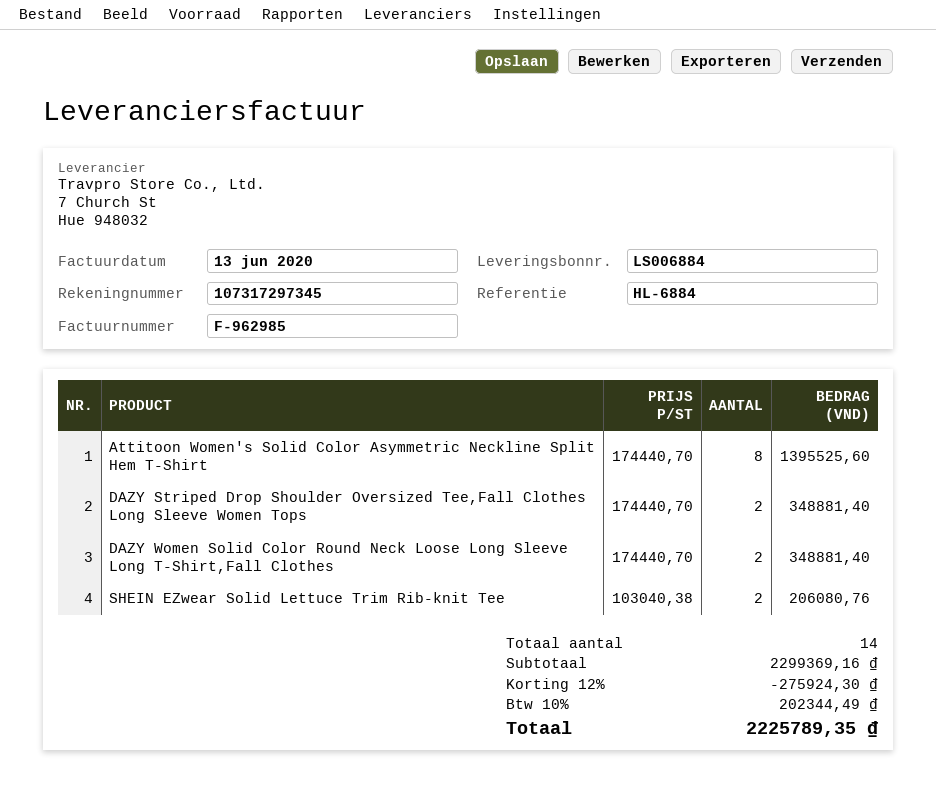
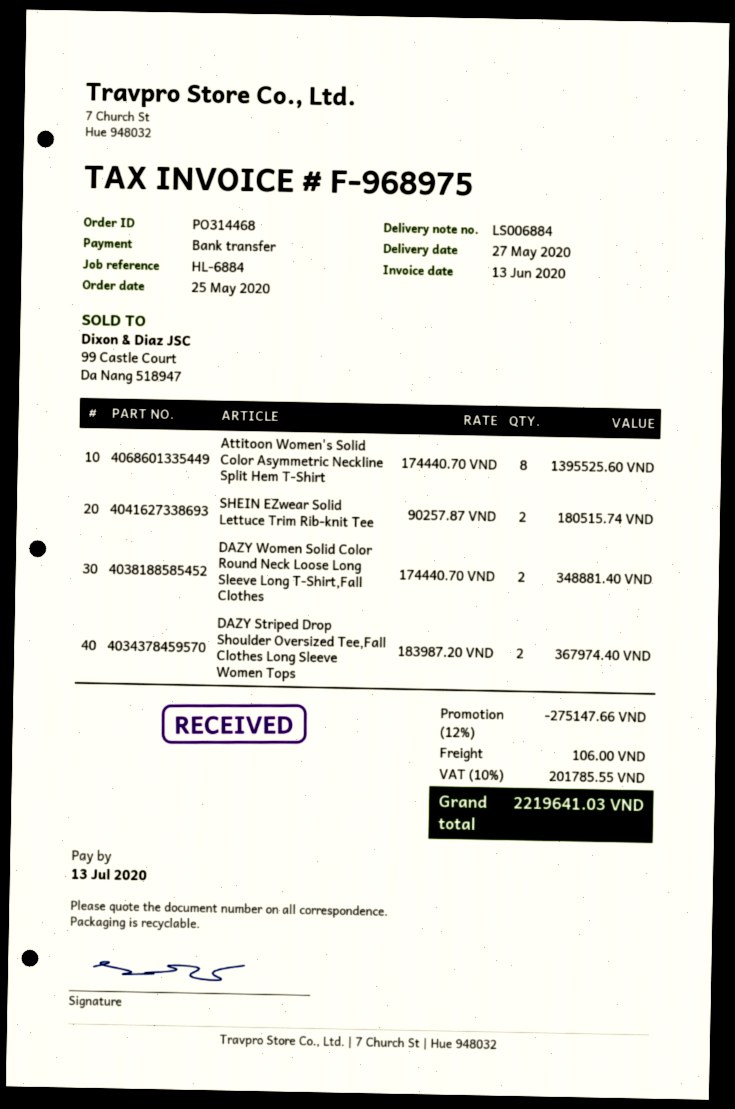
invoice number: F-962985 -> F-968975
DAZY Striped Drop Shoulder Oversized Tee,Fall Clothes Long Sleeve Women Tops: 2 x 174440.70 = 348881.40 -> 2 x 183987.20 = 367974.40
SHEIN EZwear Solid Lettuce Trim Rib-knit Tee: 2 x 103040.38 = 206080.76 -> 2 x 90257.87 = 180515.74
discount: 12% = 275924.30 -> 12% = 275147.66
shipping: none -> 106.00
tax: 10% = 202344.49 -> 10% = 201785.55
total: 2225789.35 -> 2219641.03

